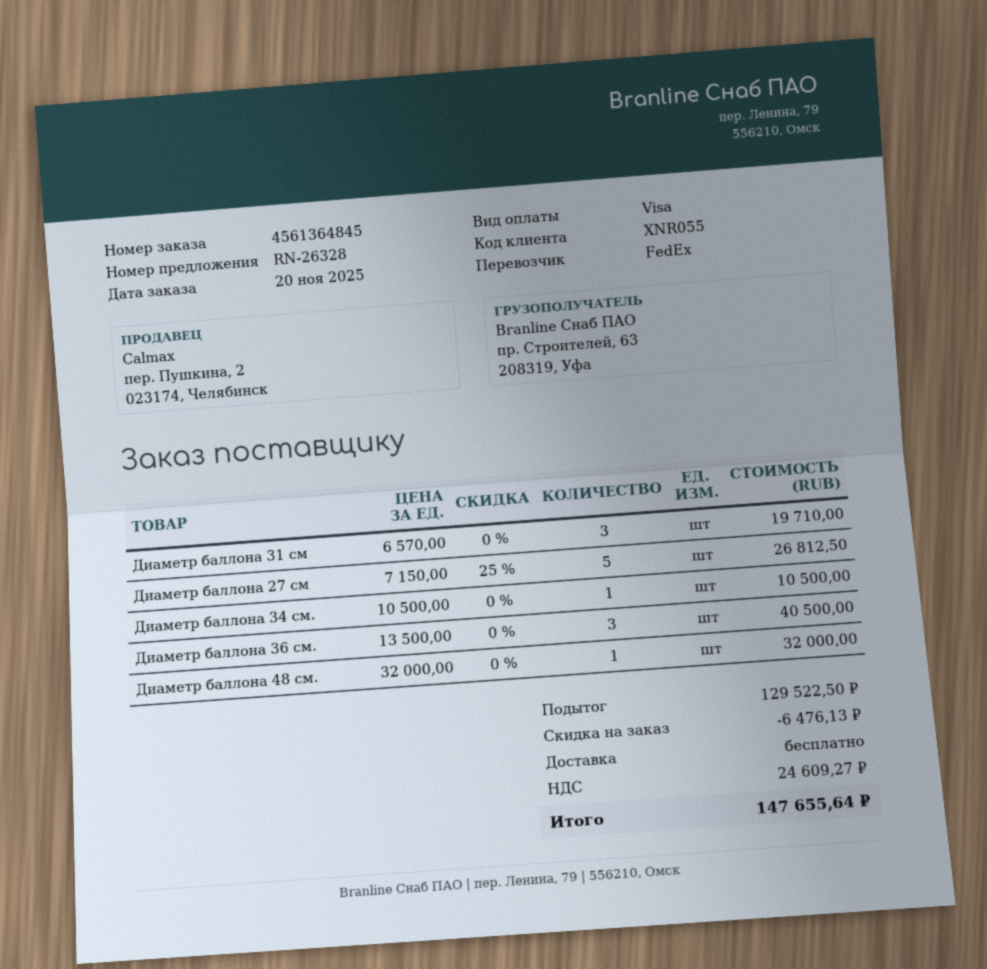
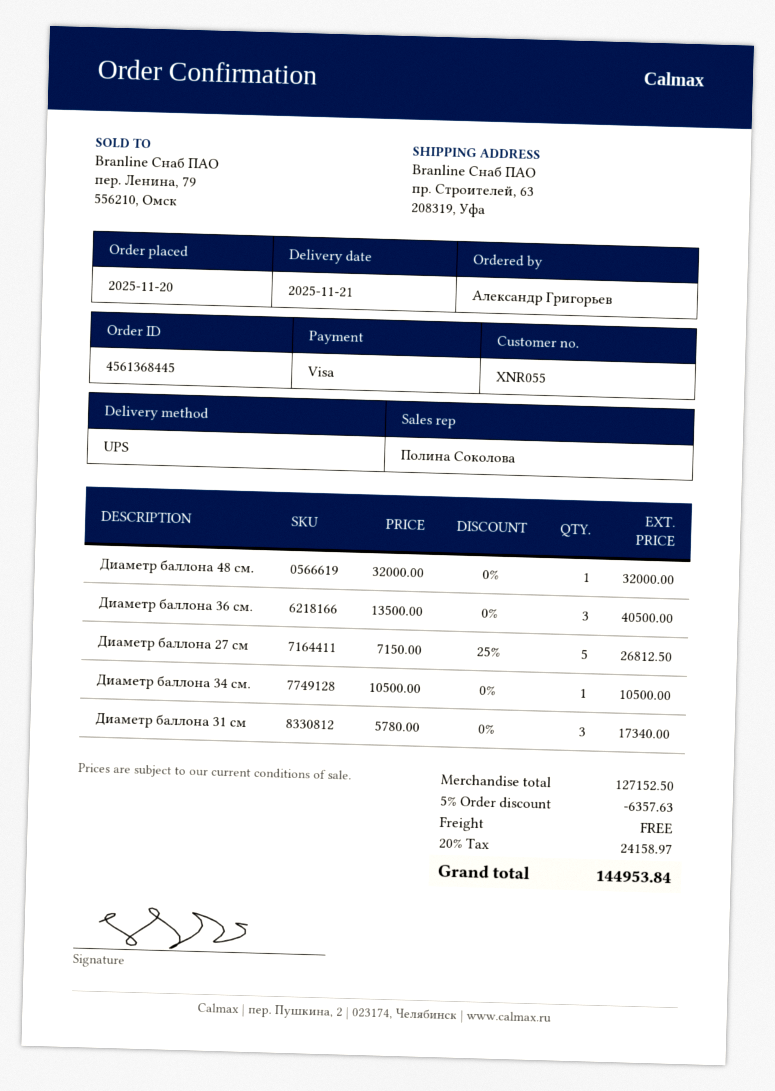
order number: 4561364845 -> 4561368445
shipping method: FedEx -> UPS
Диаметр баллона 31 см: 3 x 6570.00 = 19710.00 -> 3 x 5780.00 = 17340.00
subtotal: 129522.50 -> 127152.50
discount: 6476.13 -> 6357.63
tax: 24609.27 -> 24158.97
total: 147655.64 -> 144953.84

